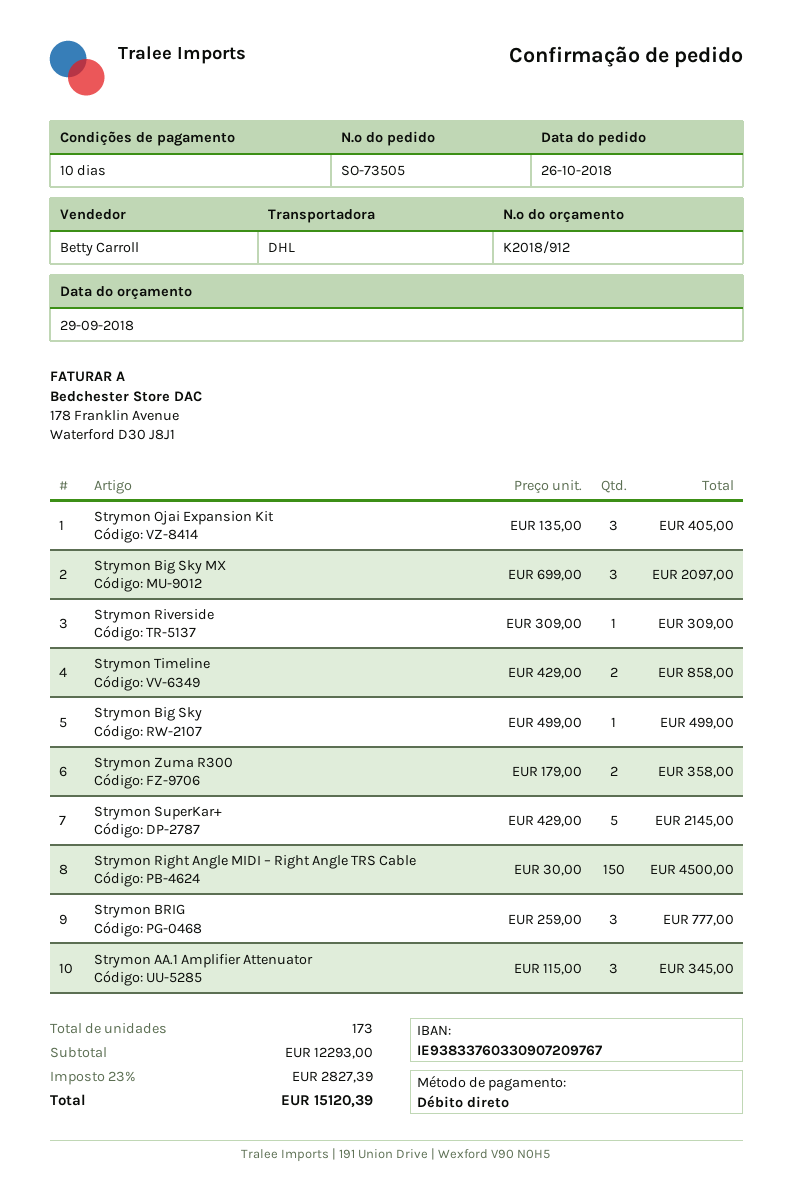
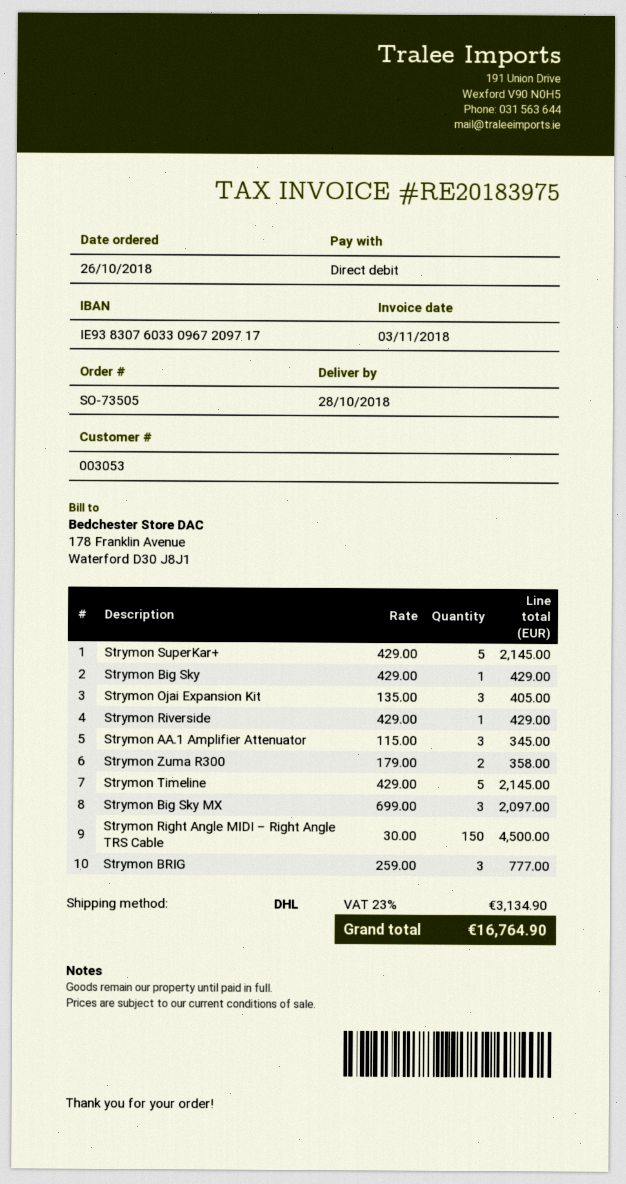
bank account: IE93833760330907209767 -> IE93830760330967209717
Strymon Riverside: 1 x 309.00 = 309.00 -> 1 x 429.00 = 429.00
Strymon Timeline: 2 x 429.00 = 858.00 -> 5 x 429.00 = 2145.00
Strymon Big Sky: 1 x 499.00 = 499.00 -> 1 x 429.00 = 429.00
tax: 23% = 2827.39 -> 23% = 3134.90
total: 15120.39 -> 16764.90

